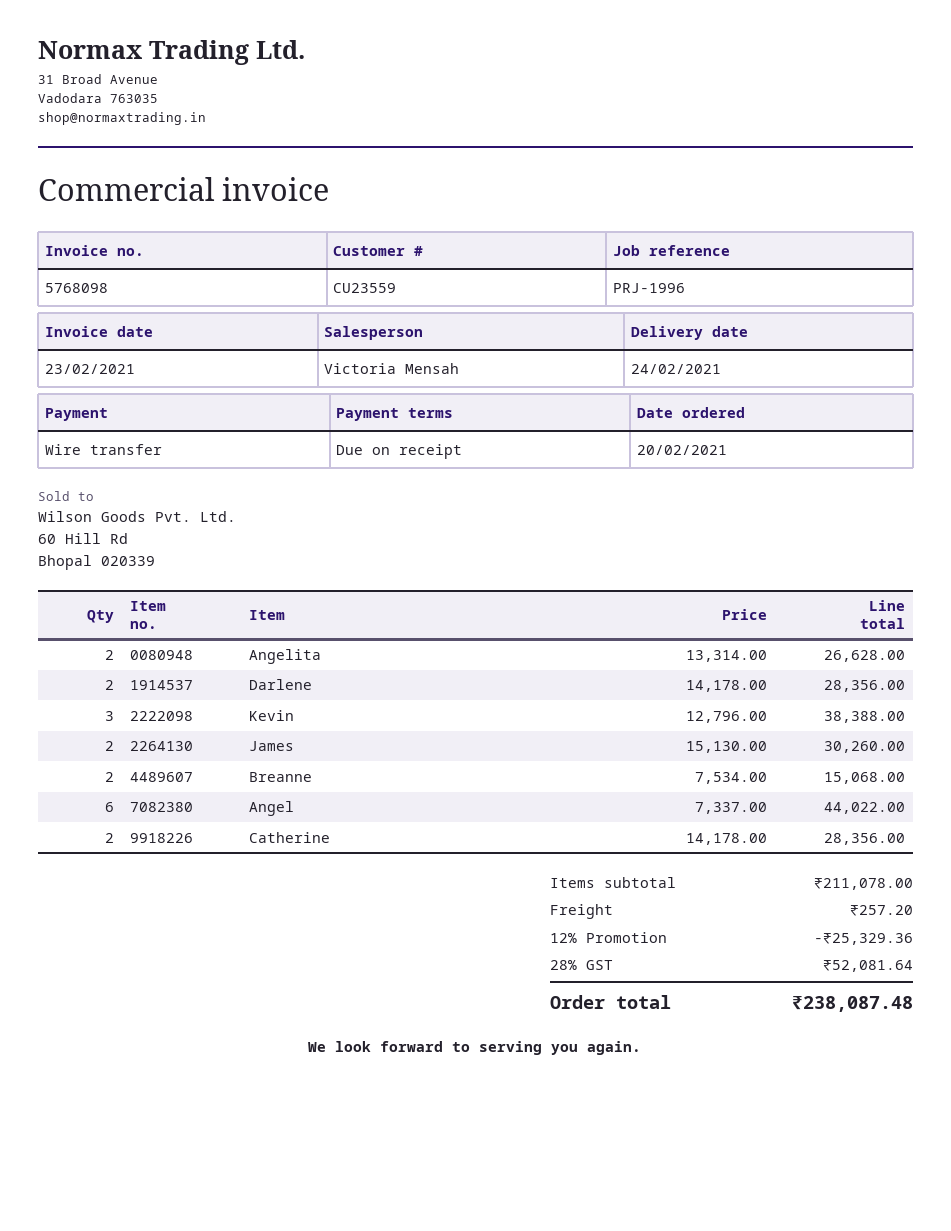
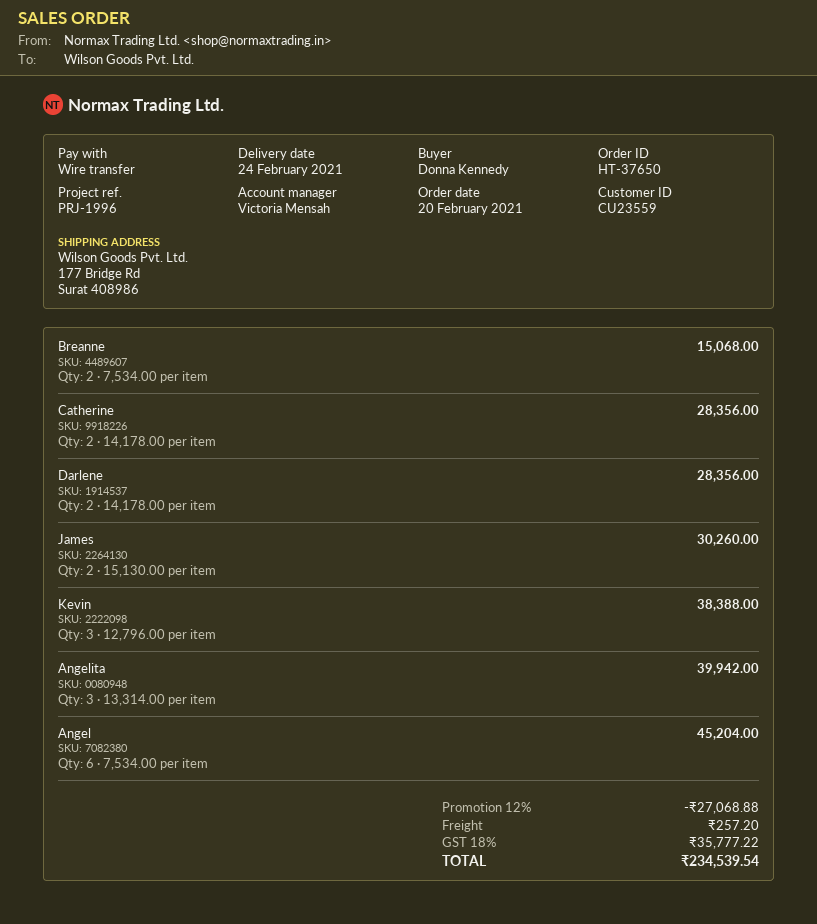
Angelita: 2 x 13314.00 = 26628.00 -> 3 x 13314.00 = 39942.00
Angel: 6 x 7337.00 = 44022.00 -> 6 x 7534.00 = 45204.00
discount: 12% = 25329.36 -> 12% = 27068.88
tax: 28% = 52081.64 -> 18% = 35777.22
total: 238087.48 -> 234539.54

